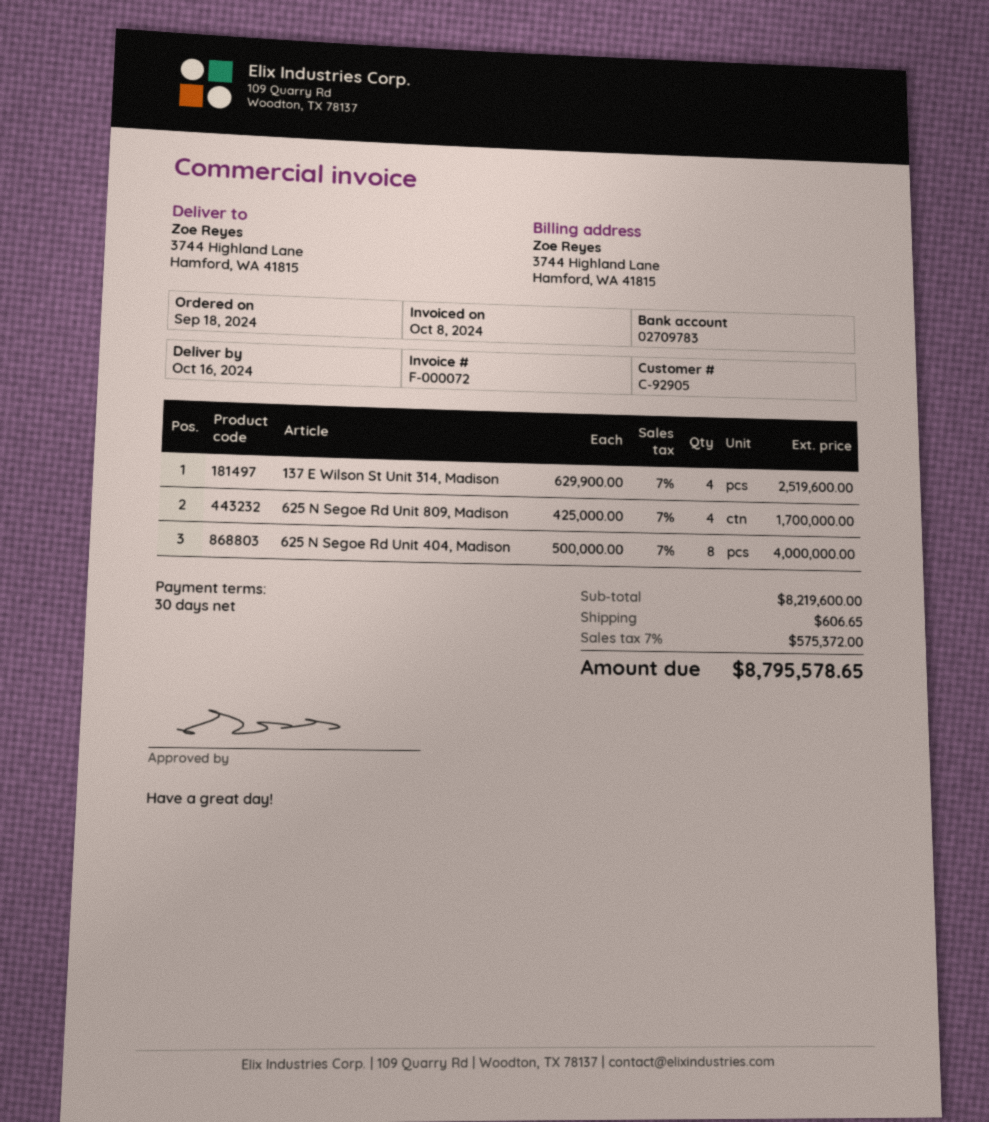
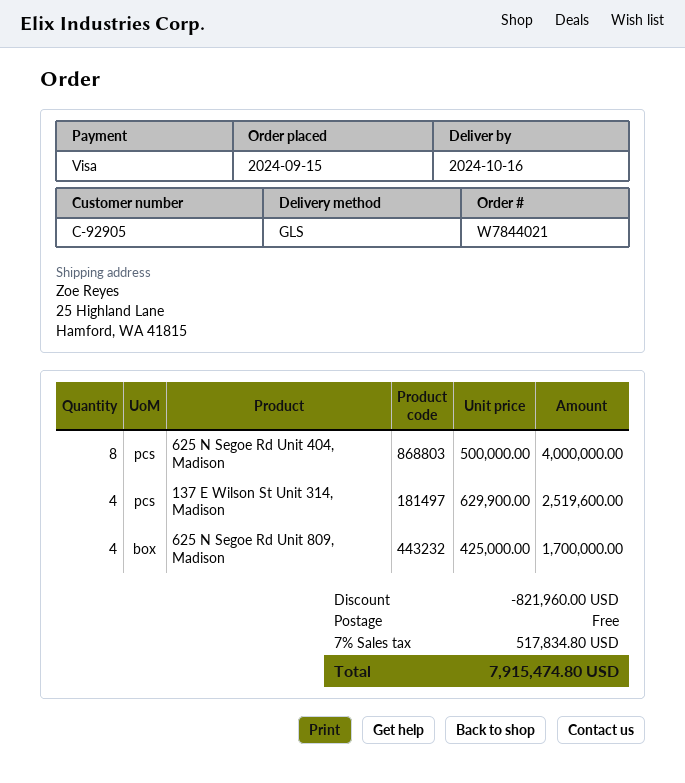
order date: 2024-09-18 -> 2024-09-15
ship to: 3744 Highland Lane, Hamford, WA 41815 -> 25 Highland Lane, Hamford, WA 41815
discount: none -> 821960.00
shipping: 606.65 -> 0.00
tax: 7% = 575372.00 -> 7% = 517834.80
total: 8795578.65 -> 7915474.80

